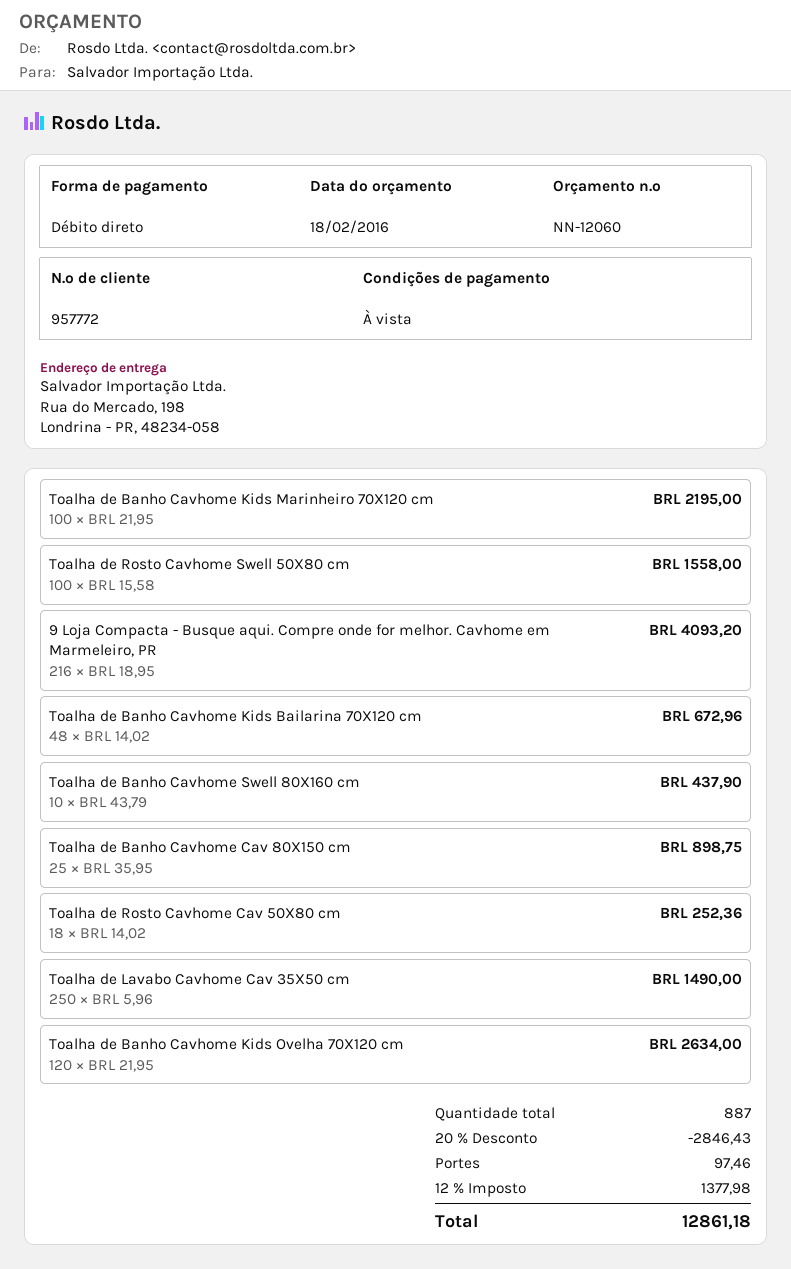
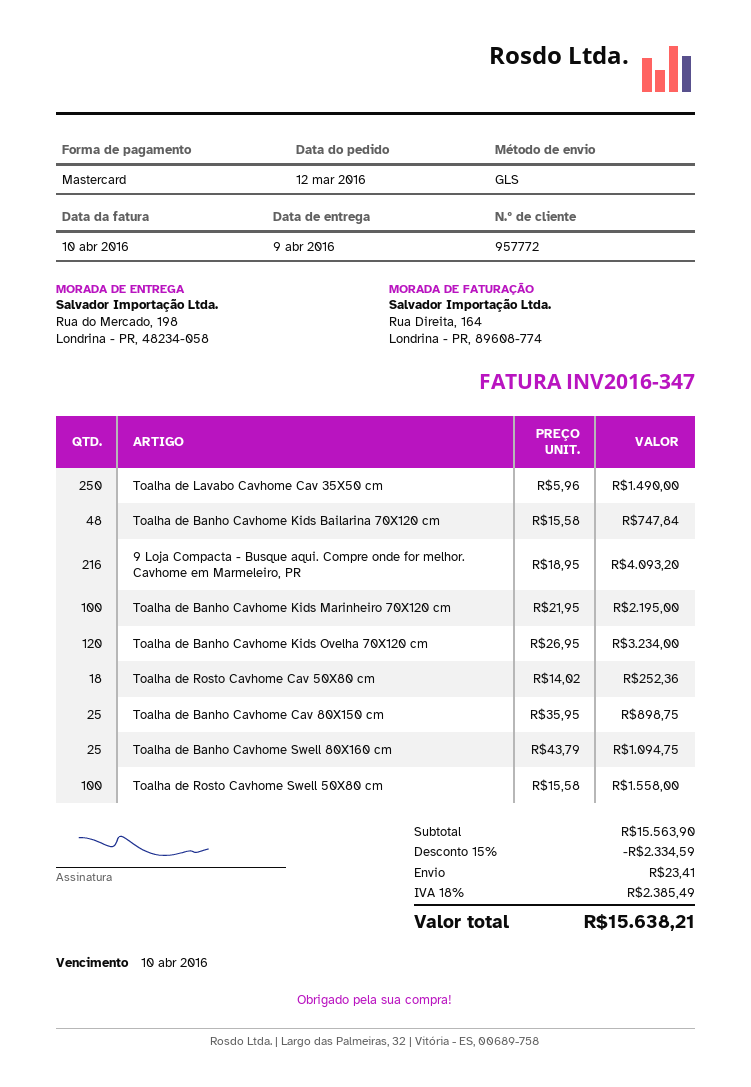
payment method: direct debit -> Mastercard
Toalha de Banho Cavhome Kids Bailarina 70X120 cm: 48 x 14.02 = 672.96 -> 48 x 15.58 = 747.84
Toalha de Banho Cavhome Swell 80X160 cm: 10 x 43.79 = 437.90 -> 25 x 43.79 = 1094.75
Toalha de Banho Cavhome Kids Ovelha 70X120 cm: 120 x 21.95 = 2634.00 -> 120 x 26.95 = 3234.00
discount: 20% = 2846.43 -> 15% = 2334.59
shipping: 97.46 -> 23.41
tax: 12% = 1377.98 -> 18% = 2385.49
total: 12861.18 -> 15638.21

